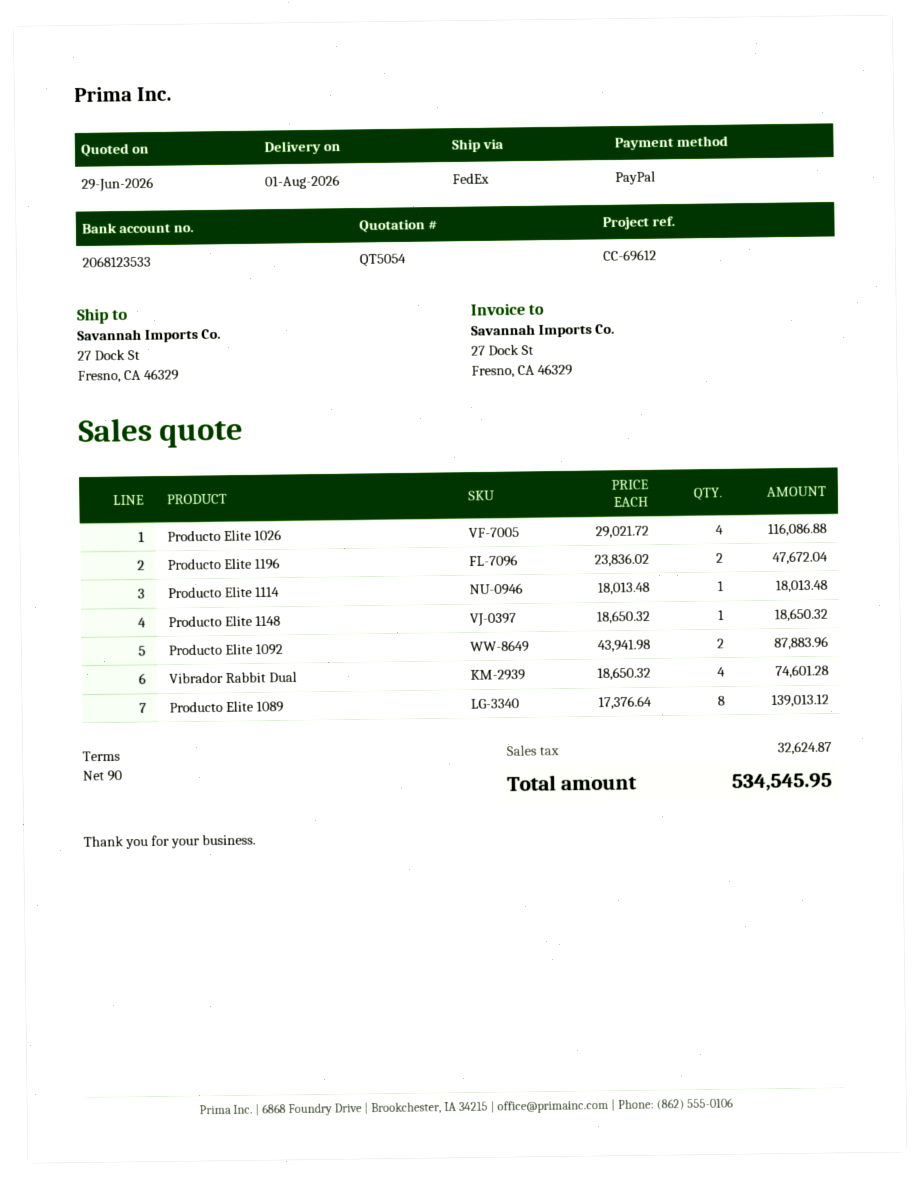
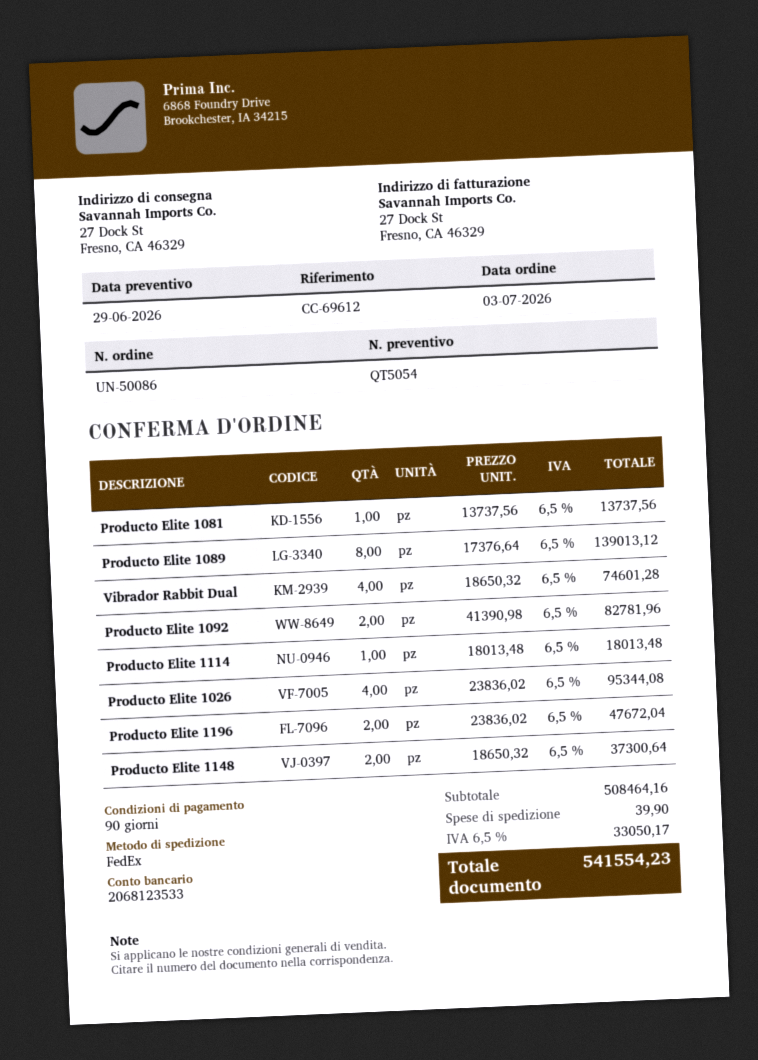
Producto Elite 1026: 4 x 29021.72 = 116086.88 -> 4 x 23836.02 = 95344.08
Producto Elite 1148: 1 x 18650.32 = 18650.32 -> 2 x 18650.32 = 37300.64
Producto Elite 1092: 2 x 43941.98 = 87883.96 -> 2 x 41390.98 = 82781.96
Producto Elite 1081: none -> 1 x 13737.56 = 13737.56
shipping: none -> 39.90
tax: 32624.87 -> 33050.17
total: 534545.95 -> 541554.23

